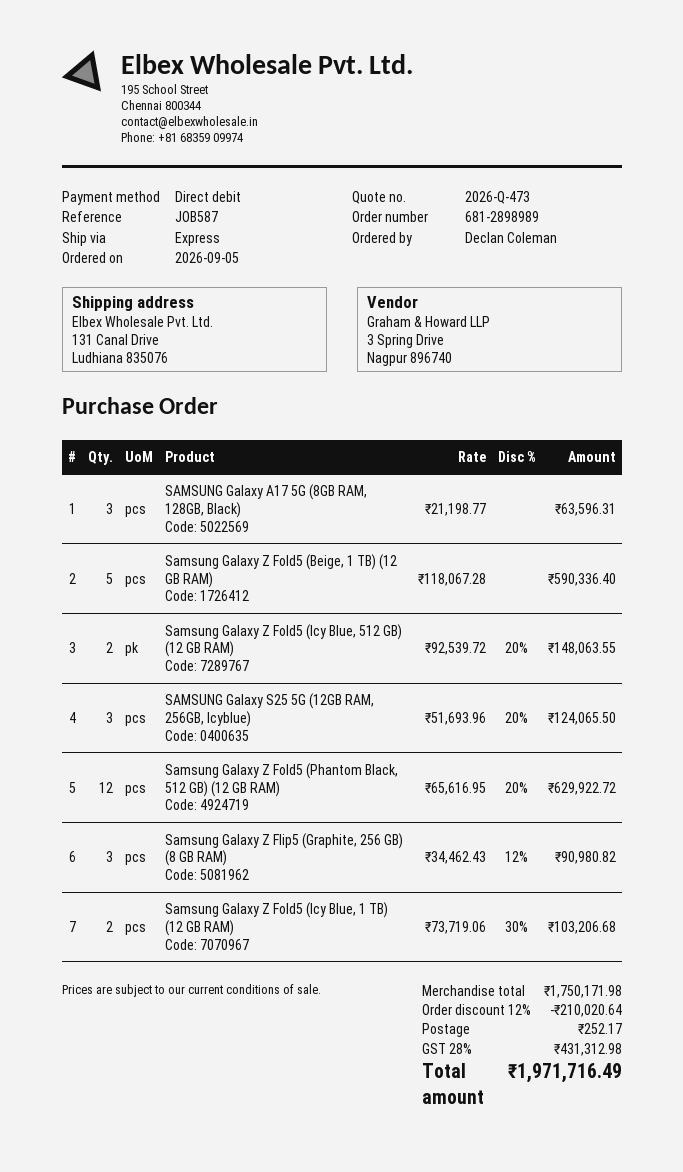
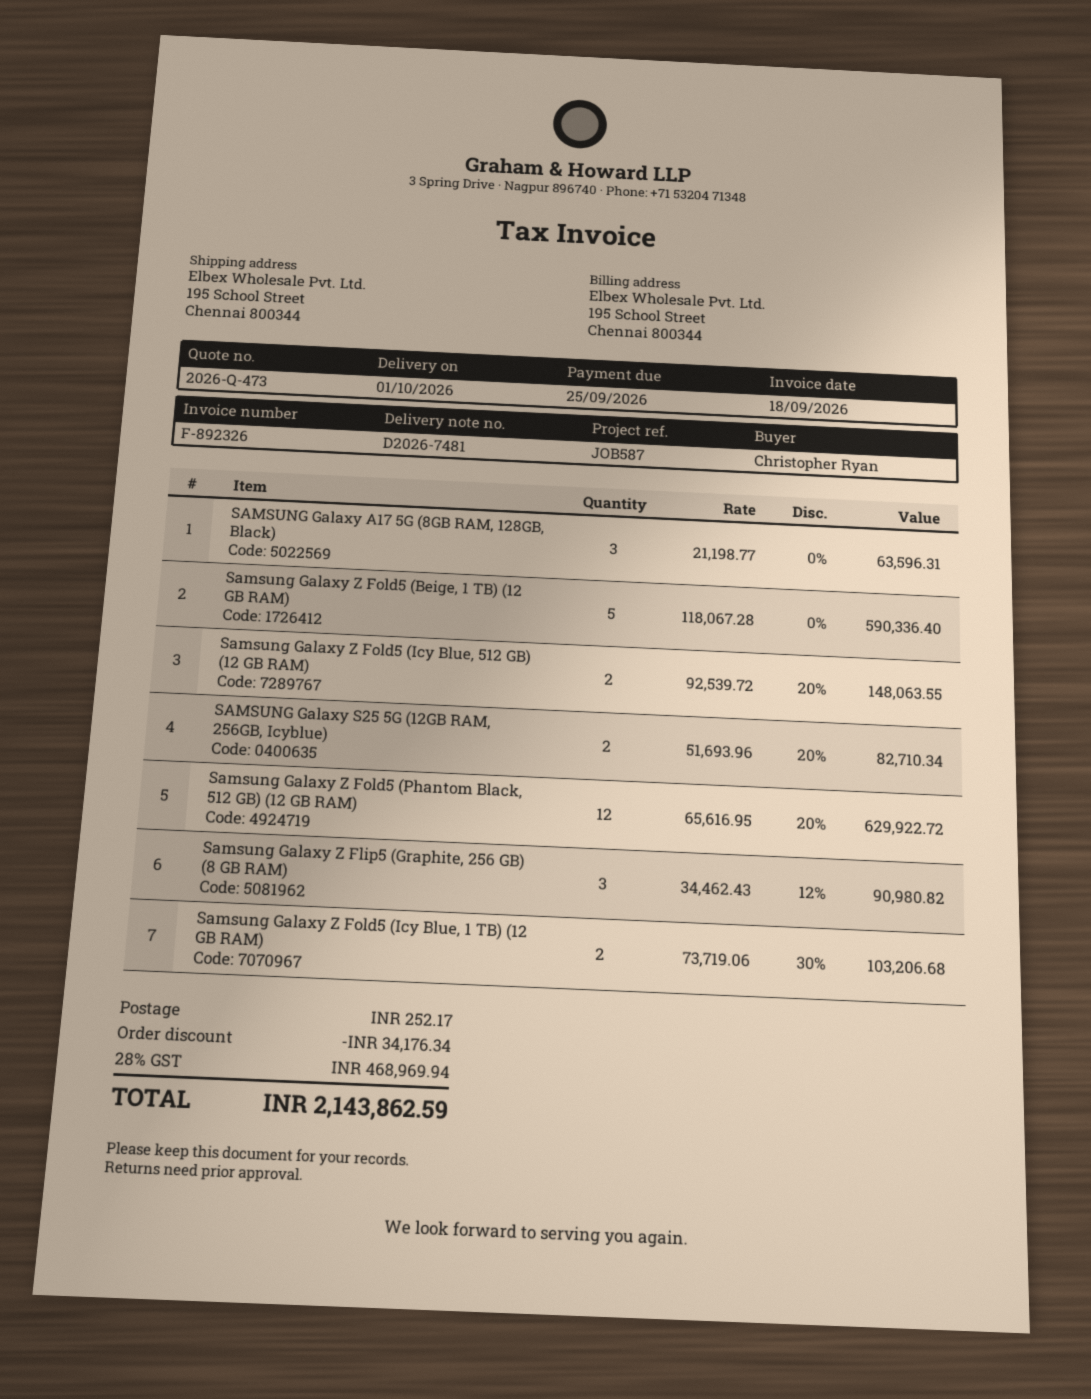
ordered by: Declan Coleman -> Christopher Ryan
ship to: 131 Canal Drive, Ludhiana 835076 -> 195 School Street, Chennai 800344
SAMSUNG Galaxy S25 5G (12GB RAM, 256GB, Icyblue): 3 x 51693.96 - 20% = 124065.50 -> 2 x 51693.96 - 20% = 82710.34
discount: 210020.64 -> 34176.34
tax: 28% = 431312.98 -> 28% = 468969.94
total: 1971716.49 -> 2143862.59

